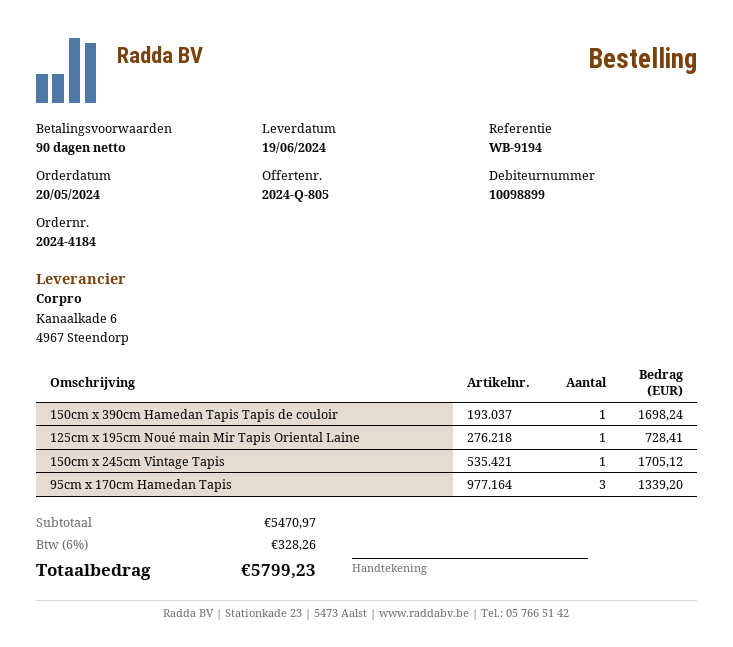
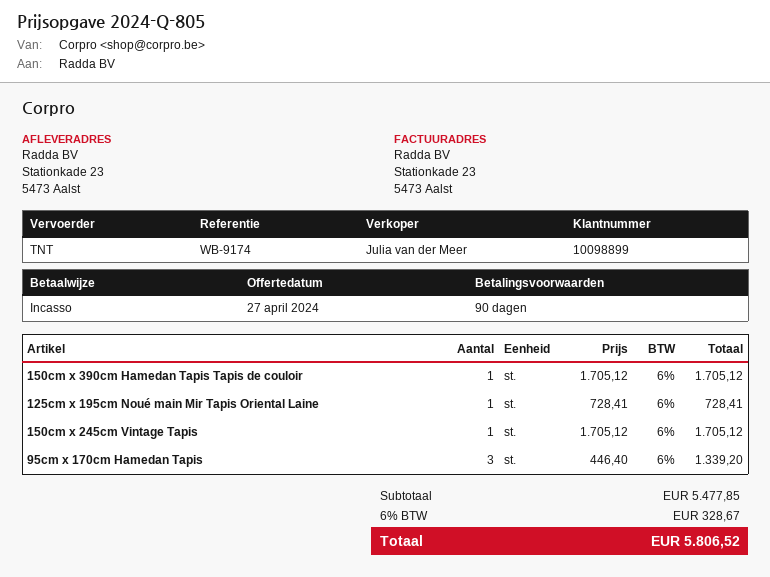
reference: WB-9194 -> WB-9174
150cm x 390cm Hamedan Tapis Tapis de couloir: 1 for 1698.24 -> 1 for 1705.12
subtotal: 5470.97 -> 5477.85
tax: 6% = 328.26 -> 6% = 328.67
total: 5799.23 -> 5806.52

